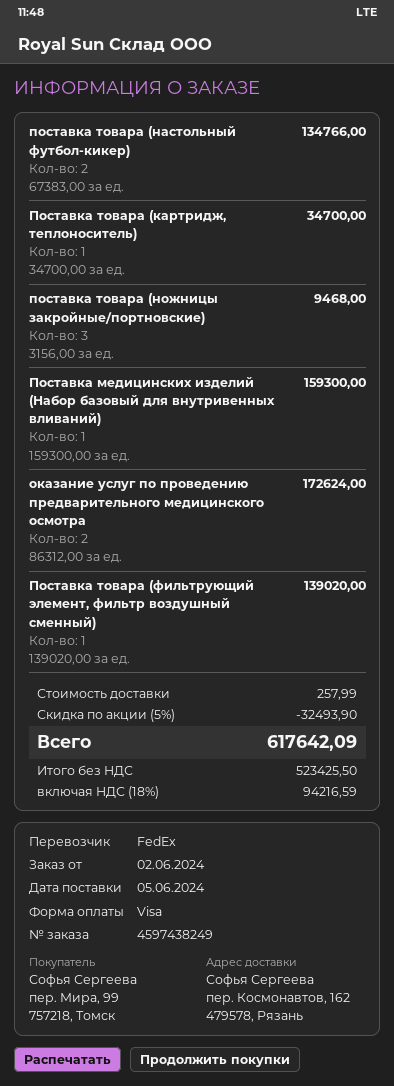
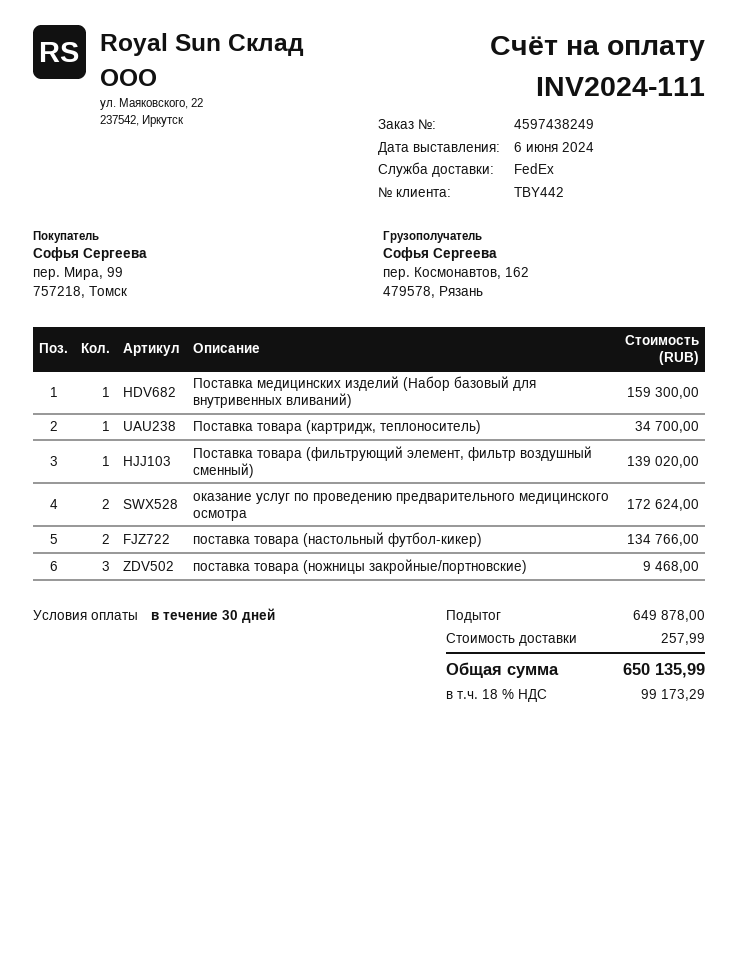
discount: 5% = 32493.90 -> none
tax: 18% = 94216.59 -> 18% = 99173.29
total: 617642.09 -> 650135.99

